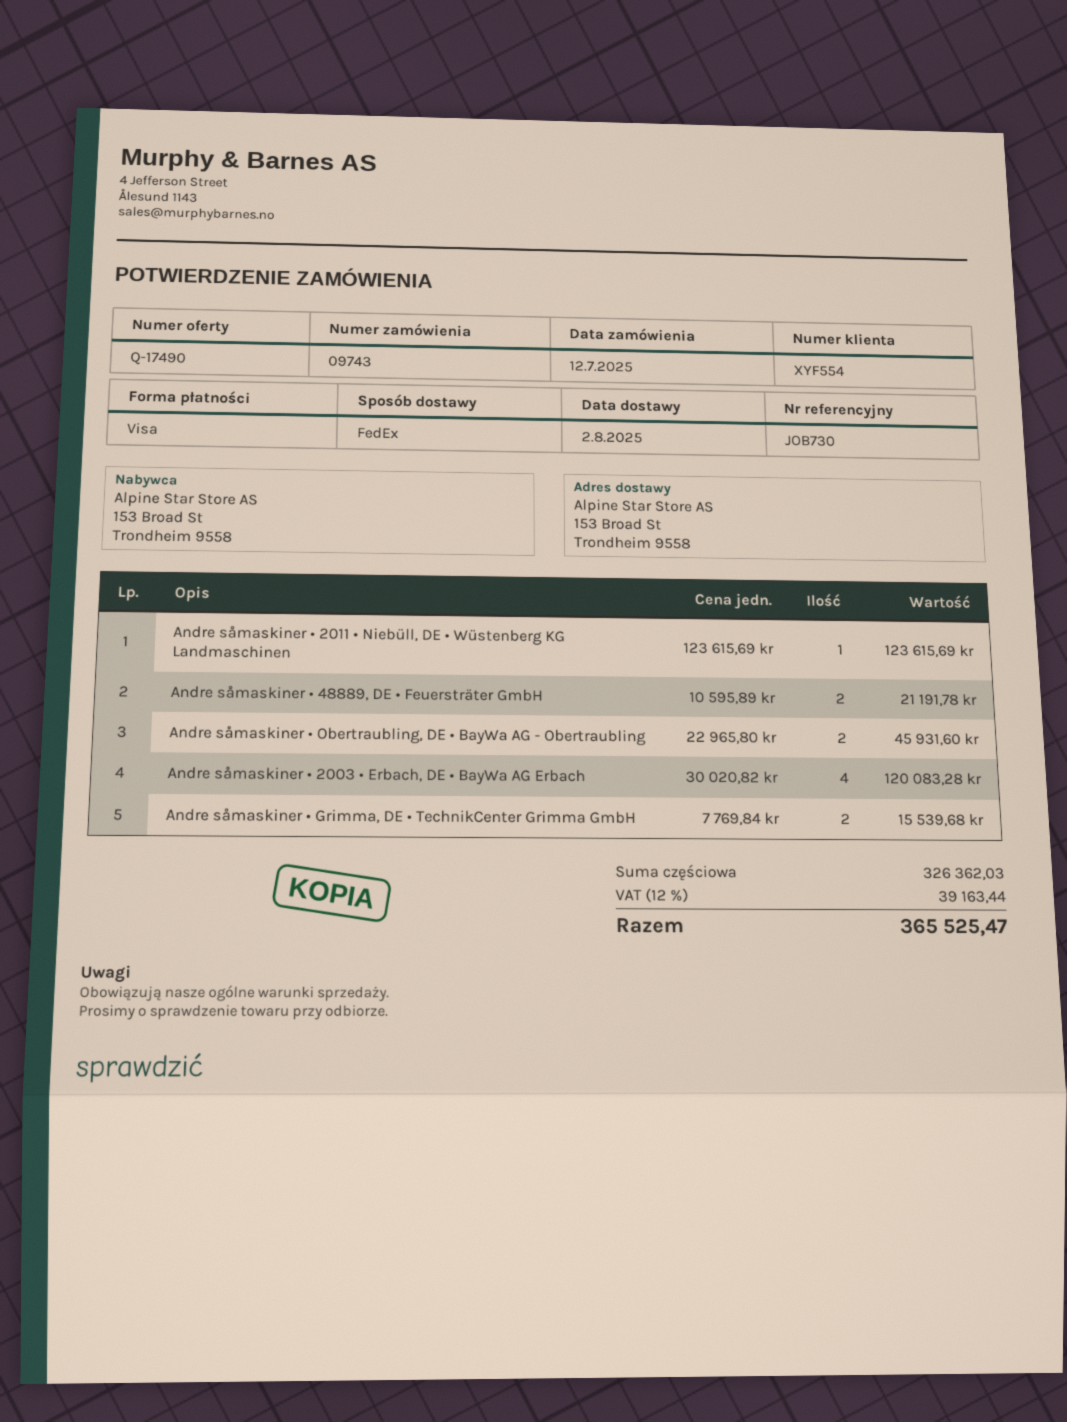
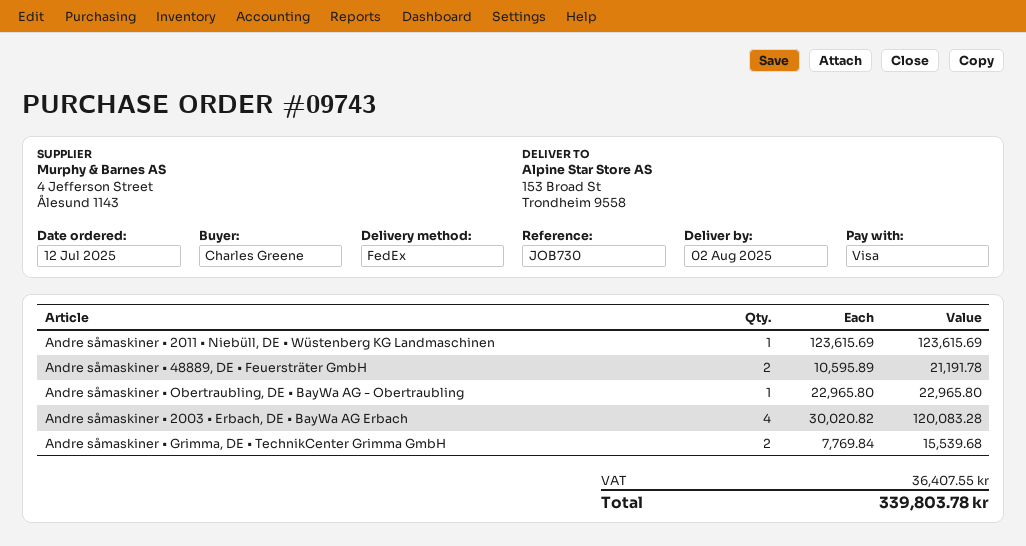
Andre såmaskiner • Obertraubling, DE • BayWa AG - Obertraubling: 2 x 22965.80 = 45931.60 -> 1 x 22965.80 = 22965.80
tax: 39163.44 -> 36407.55
total: 365525.47 -> 339803.78

